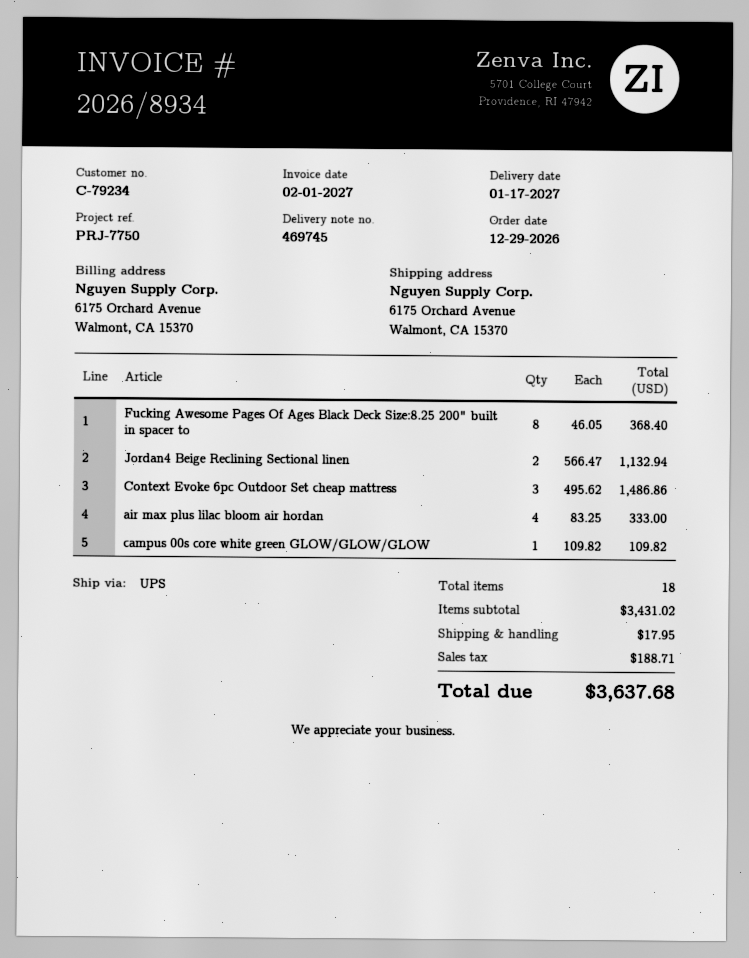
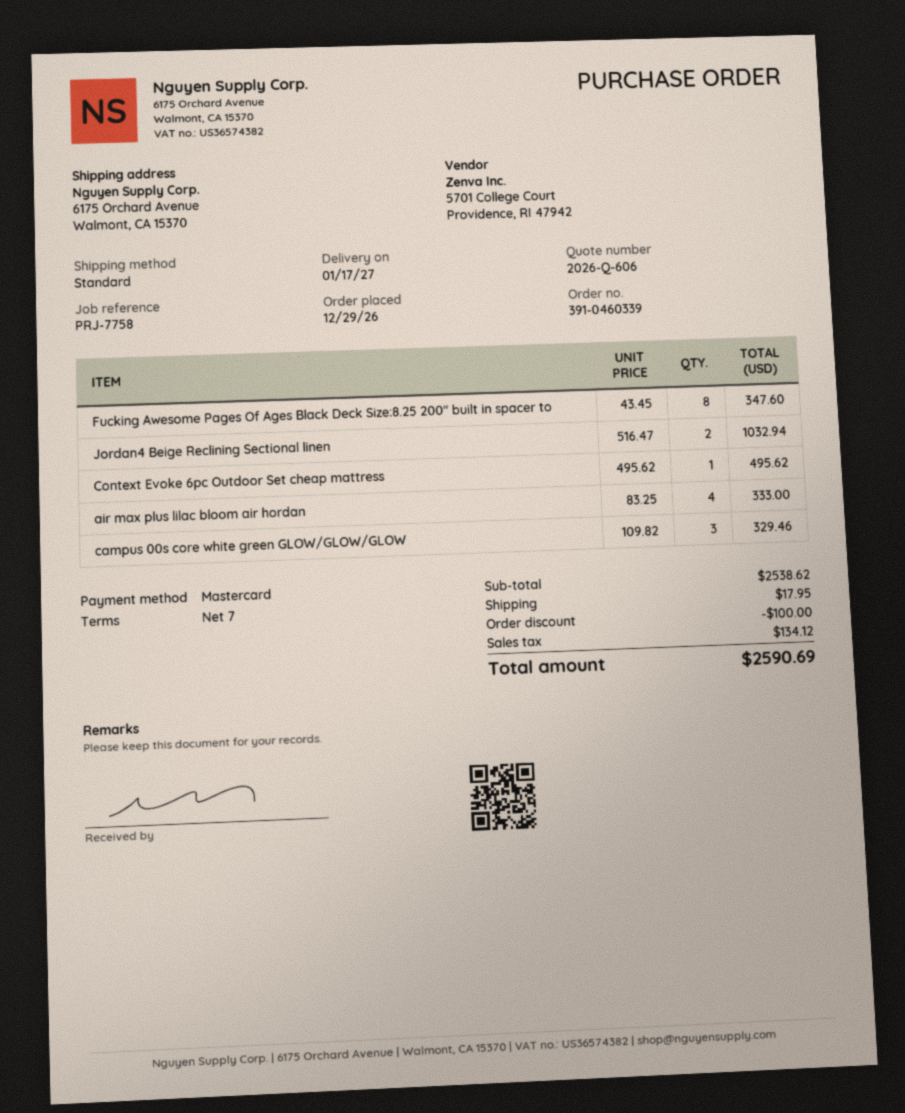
reference: PRJ-7750 -> PRJ-7758
shipping method: UPS -> standard
Fucking Awesome Pages Of Ages Black Deck Size:8.25 200" built in spacer to: 8 x 46.05 = 368.40 -> 8 x 43.45 = 347.60
Jordan4 Beige Reclining Sectional linen: 2 x 566.47 = 1132.94 -> 2 x 516.47 = 1032.94
Context Evoke 6pc Outdoor Set cheap mattress: 3 x 495.62 = 1486.86 -> 1 x 495.62 = 495.62
campus 00s core white green GLOW/GLOW/GLOW: 1 x 109.82 = 109.82 -> 3 x 109.82 = 329.46
subtotal: 3431.02 -> 2538.62
discount: none -> 100.00
tax: 188.71 -> 134.12
total: 3637.68 -> 2590.69

